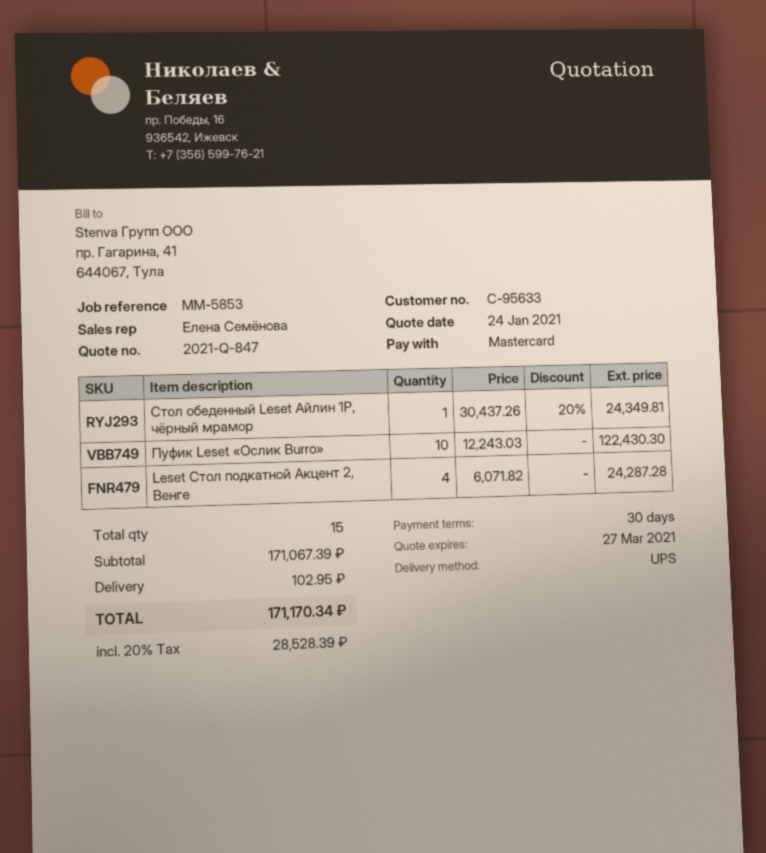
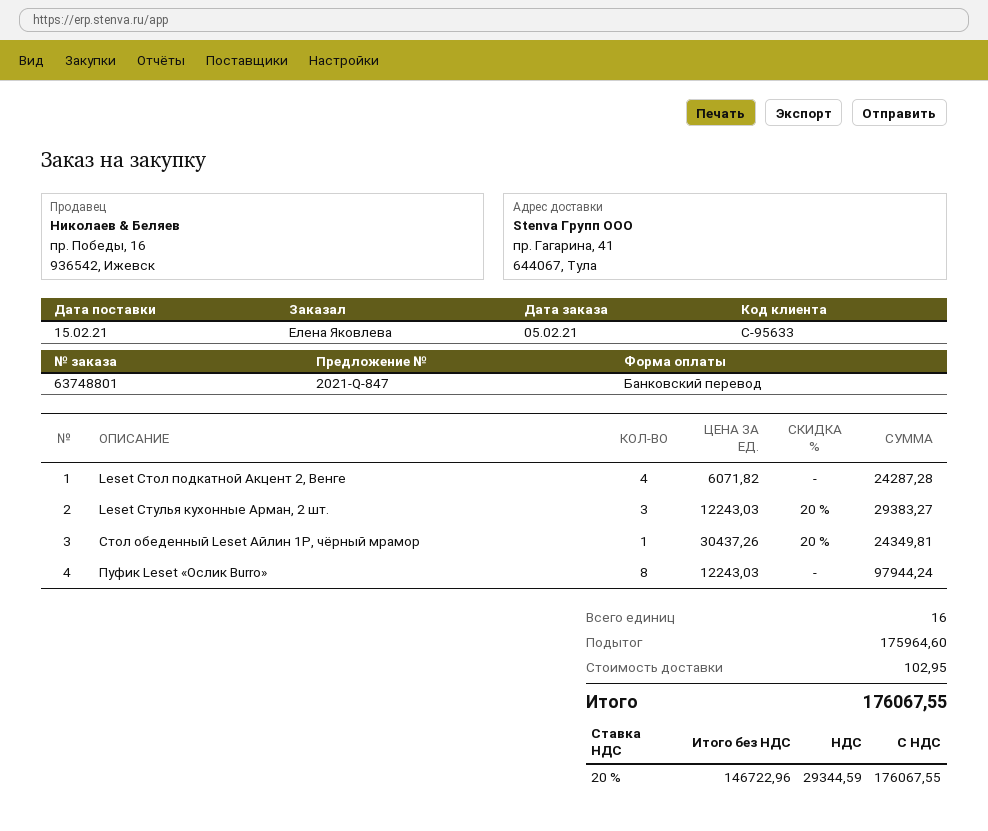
payment method: Mastercard -> bank transfer
Пуфик Leset «Ослик Burro»: 10 x 12243.03 = 122430.30 -> 8 x 12243.03 = 97944.24
Leset Стулья кухонные Арман, 2 шт.: none -> 3 x 12243.03 - 20% = 29383.27
total quantity: 15 -> 16
subtotal: 171067.39 -> 175964.60
tax: 20% = 28528.39 -> 20% = 29344.59
total: 171170.34 -> 176067.55

